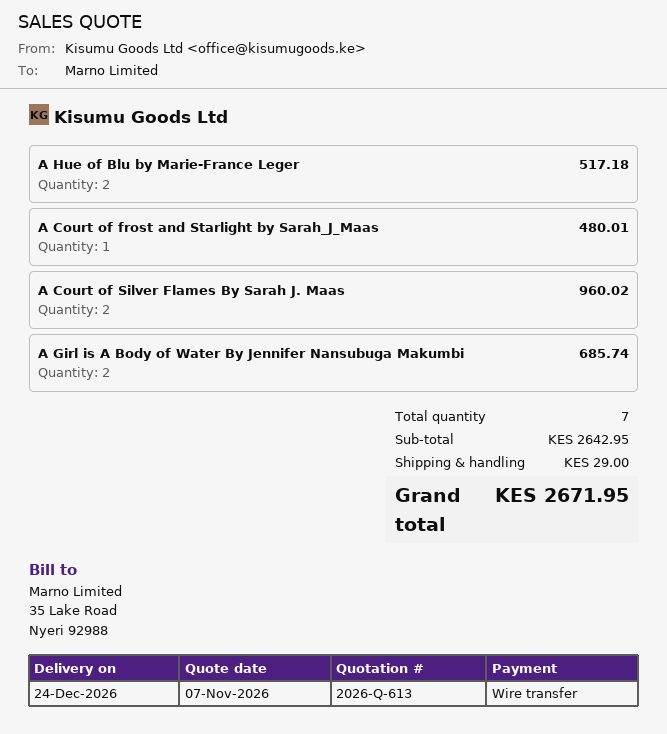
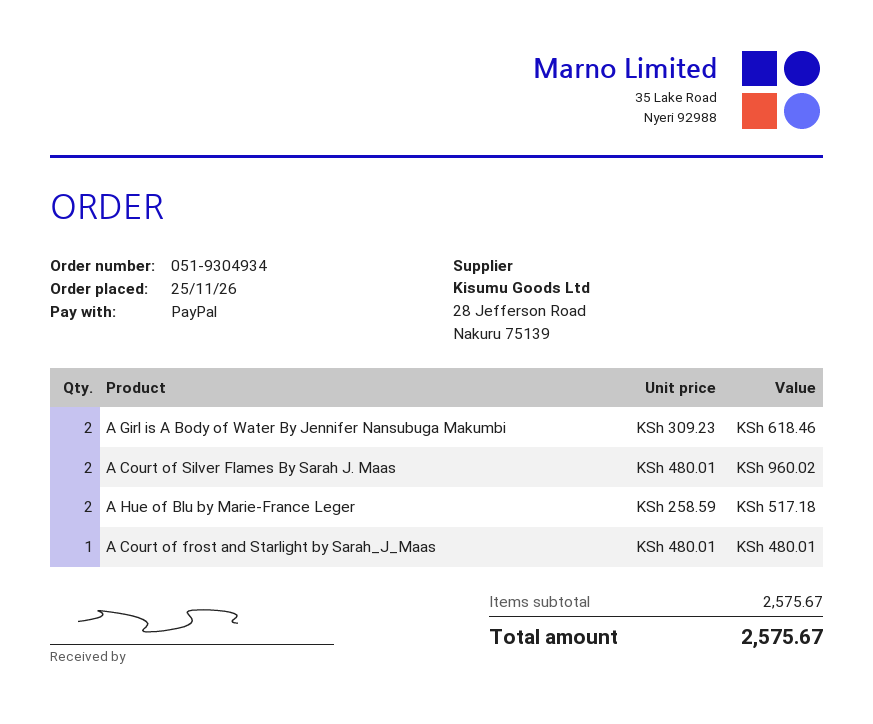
payment method: bank transfer -> PayPal
A Girl is A Body of Water By Jennifer Nansubuga Makumbi: 2 for 685.74 -> 2 for 618.46
subtotal: 2642.95 -> 2575.67
shipping: 29.00 -> none
total: 2671.95 -> 2575.67

